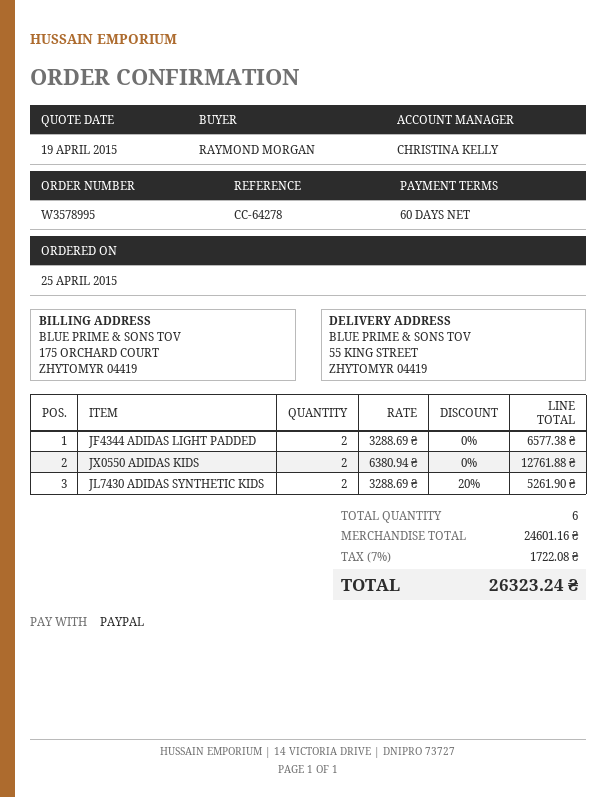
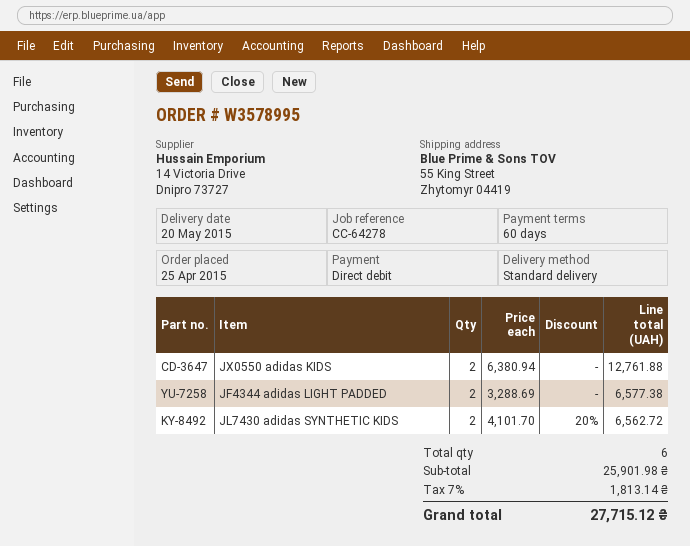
payment method: PayPal -> direct debit
JL7430 ADIDAS SYNTHETIC KIDS: 2 x 3288.69 - 20% = 5261.90 -> 2 x 4101.70 - 20% = 6562.72
subtotal: 24601.16 -> 25901.98
tax: 7% = 1722.08 -> 7% = 1813.14
total: 26323.24 -> 27715.12

